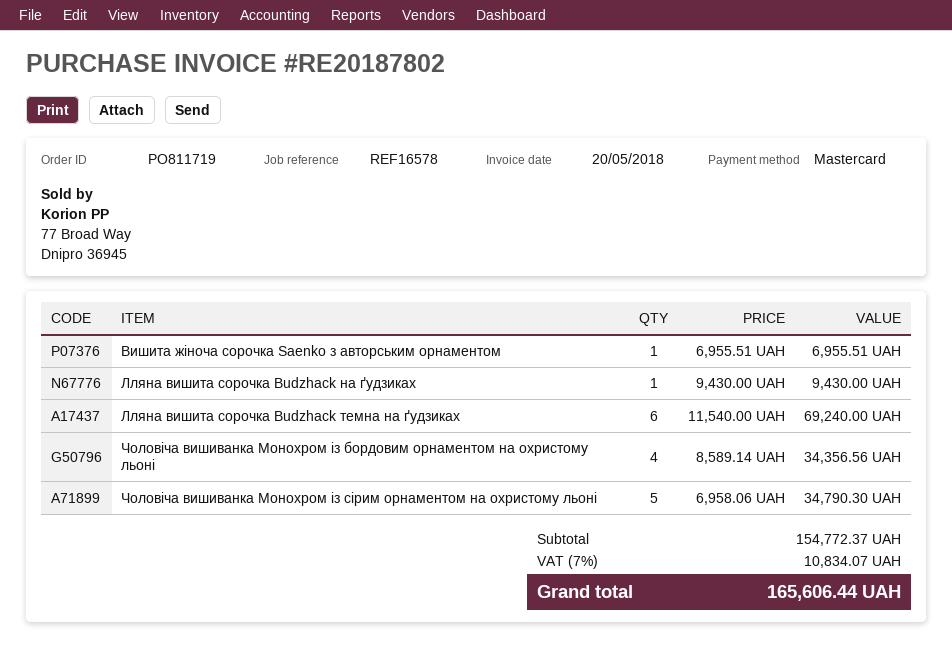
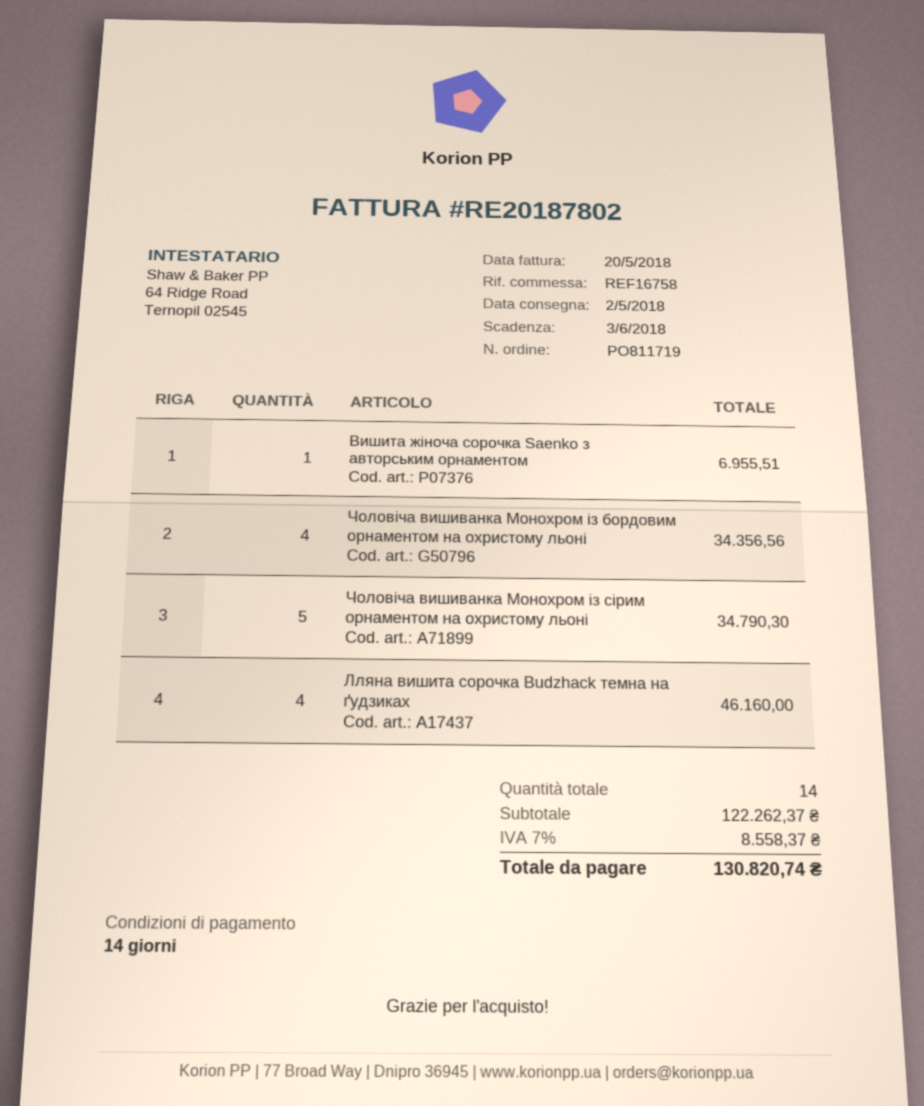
reference: REF16578 -> REF16758
Лляна вишита сорочка Budzhack на ґудзиках: 1 for 9430.00 -> none
Лляна вишита сорочка Budzhack темна на ґудзиках: 6 for 69240.00 -> 4 for 46160.00
subtotal: 154772.37 -> 122262.37
tax: 7% = 10834.07 -> 7% = 8558.37
total: 165606.44 -> 130820.74

